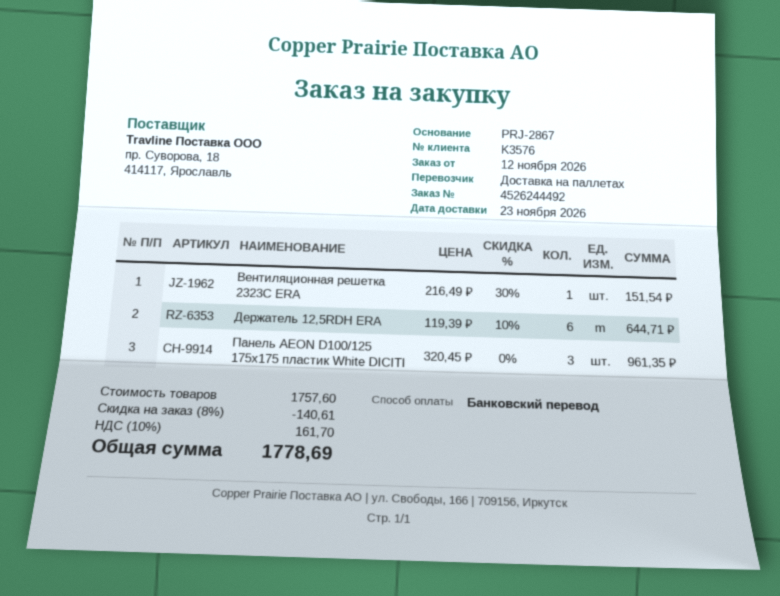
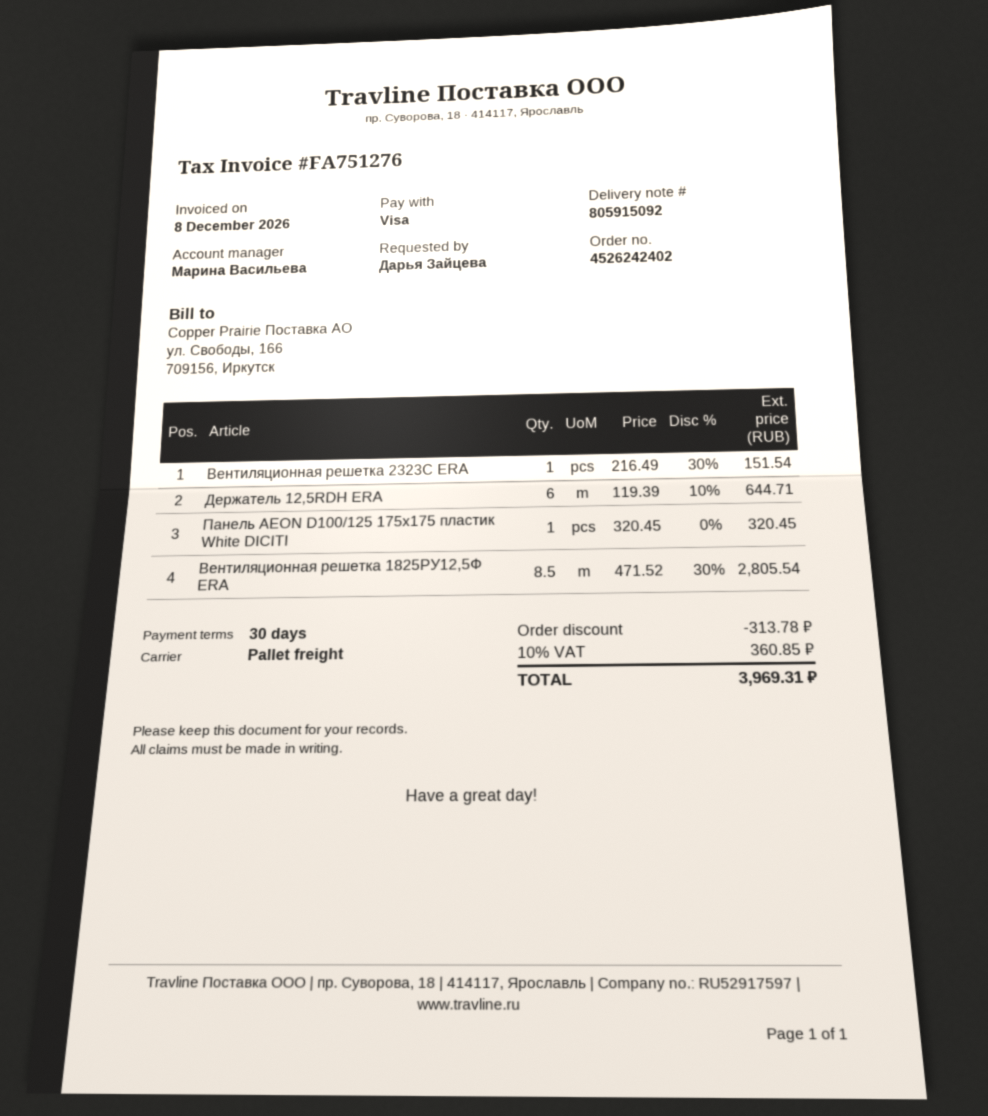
order number: 4526244492 -> 4526242402
payment method: bank transfer -> Visa
Панель AEON D100/125 175х175 пластик White DICITI: 3 x 320.45 = 961.35 -> 1 x 320.45 = 320.45
Вентиляционная решетка 1825РУ12,5Ф ERA: none -> 8.5 x 471.52 - 30% = 2805.54
discount: 140.61 -> 313.78
tax: 10% = 161.70 -> 10% = 360.85
total: 1778.69 -> 3969.31

